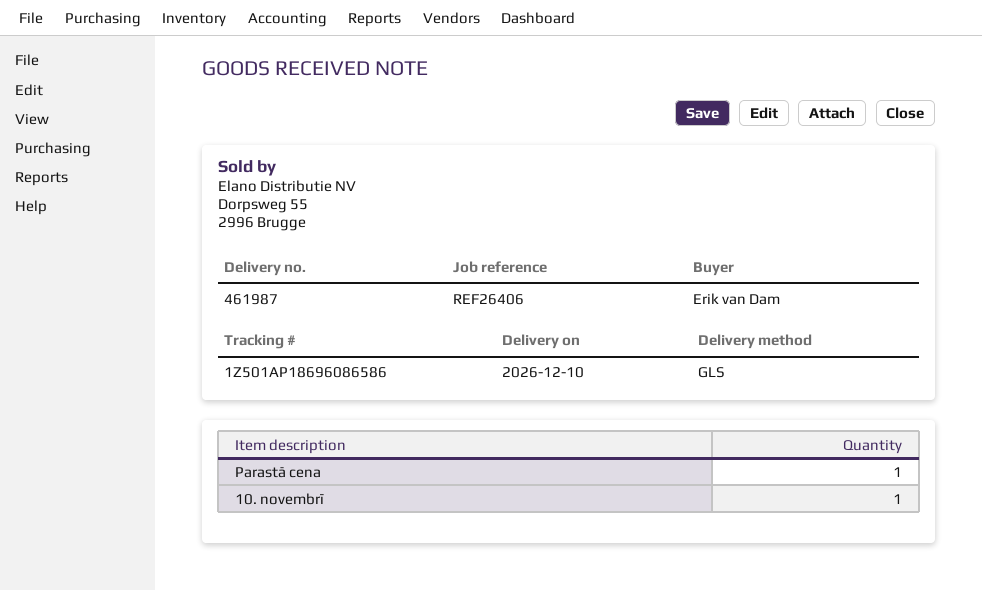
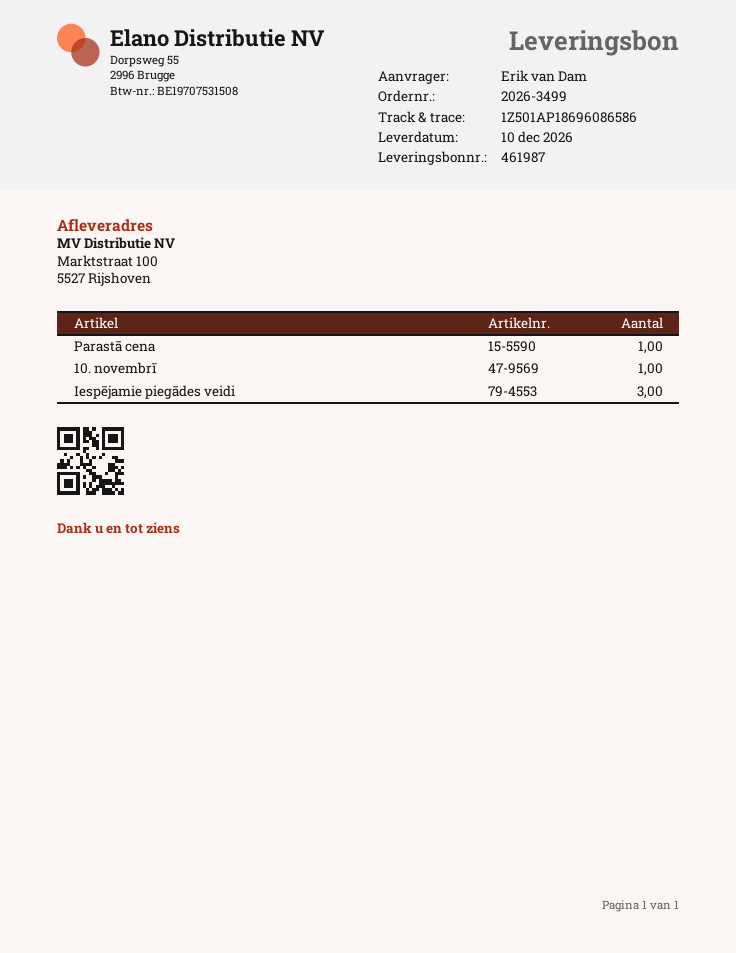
Iespējamie piegādes veidi: none -> 3

